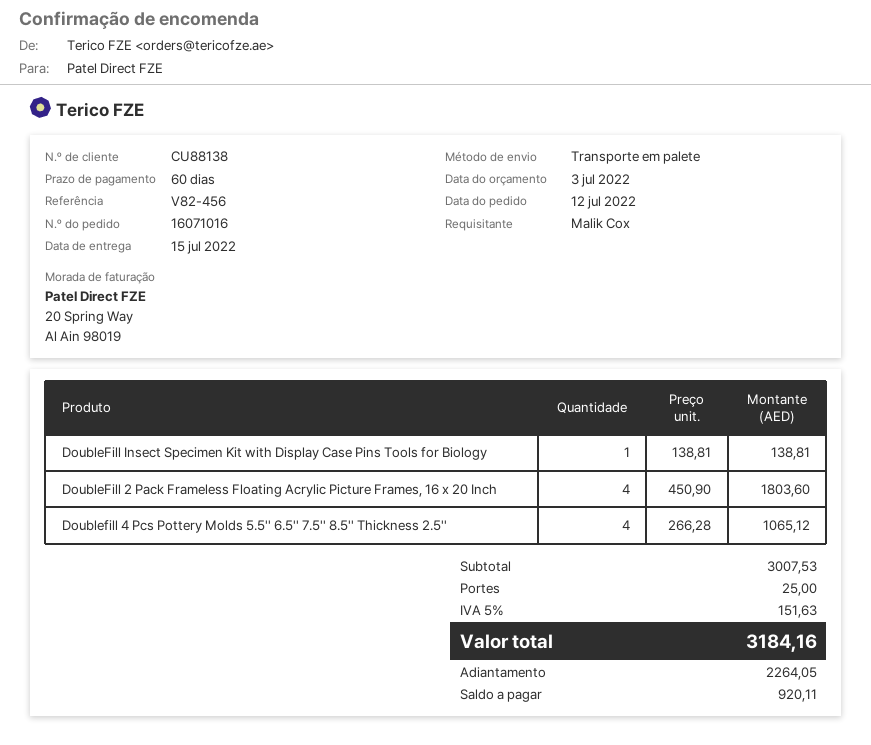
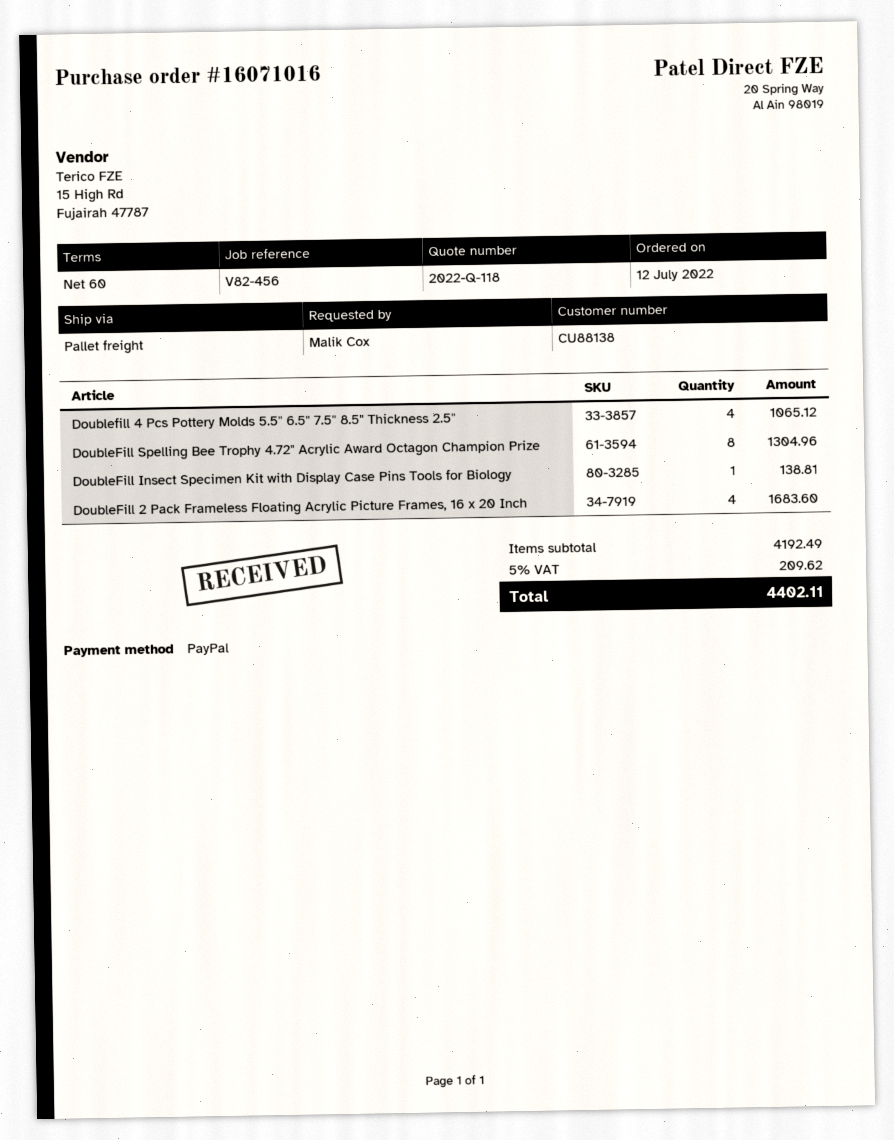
DoubleFill 2 Pack Frameless Floating Acrylic Picture Frames, 16 x 20 Inch: 4 for 1803.60 -> 4 for 1683.60
DoubleFill Spelling Bee Trophy 4.72" Acrylic Award Octagon Champion Prize: none -> 8 for 1304.96
subtotal: 3007.53 -> 4192.49
shipping: 25.00 -> none
tax: 5% = 151.63 -> 5% = 209.62
total: 3184.16 -> 4402.11

